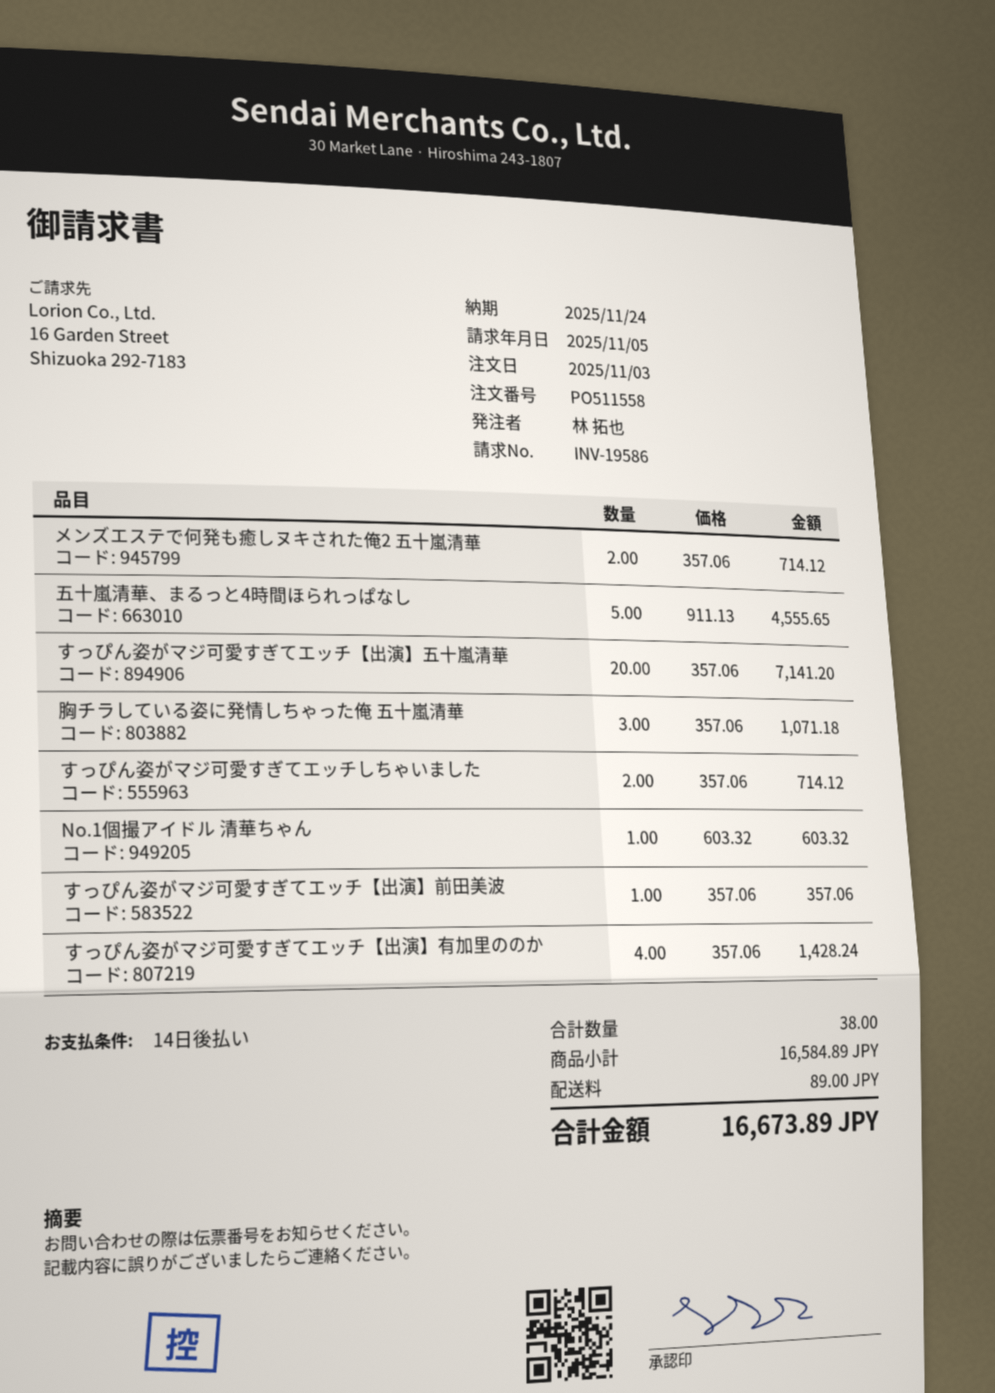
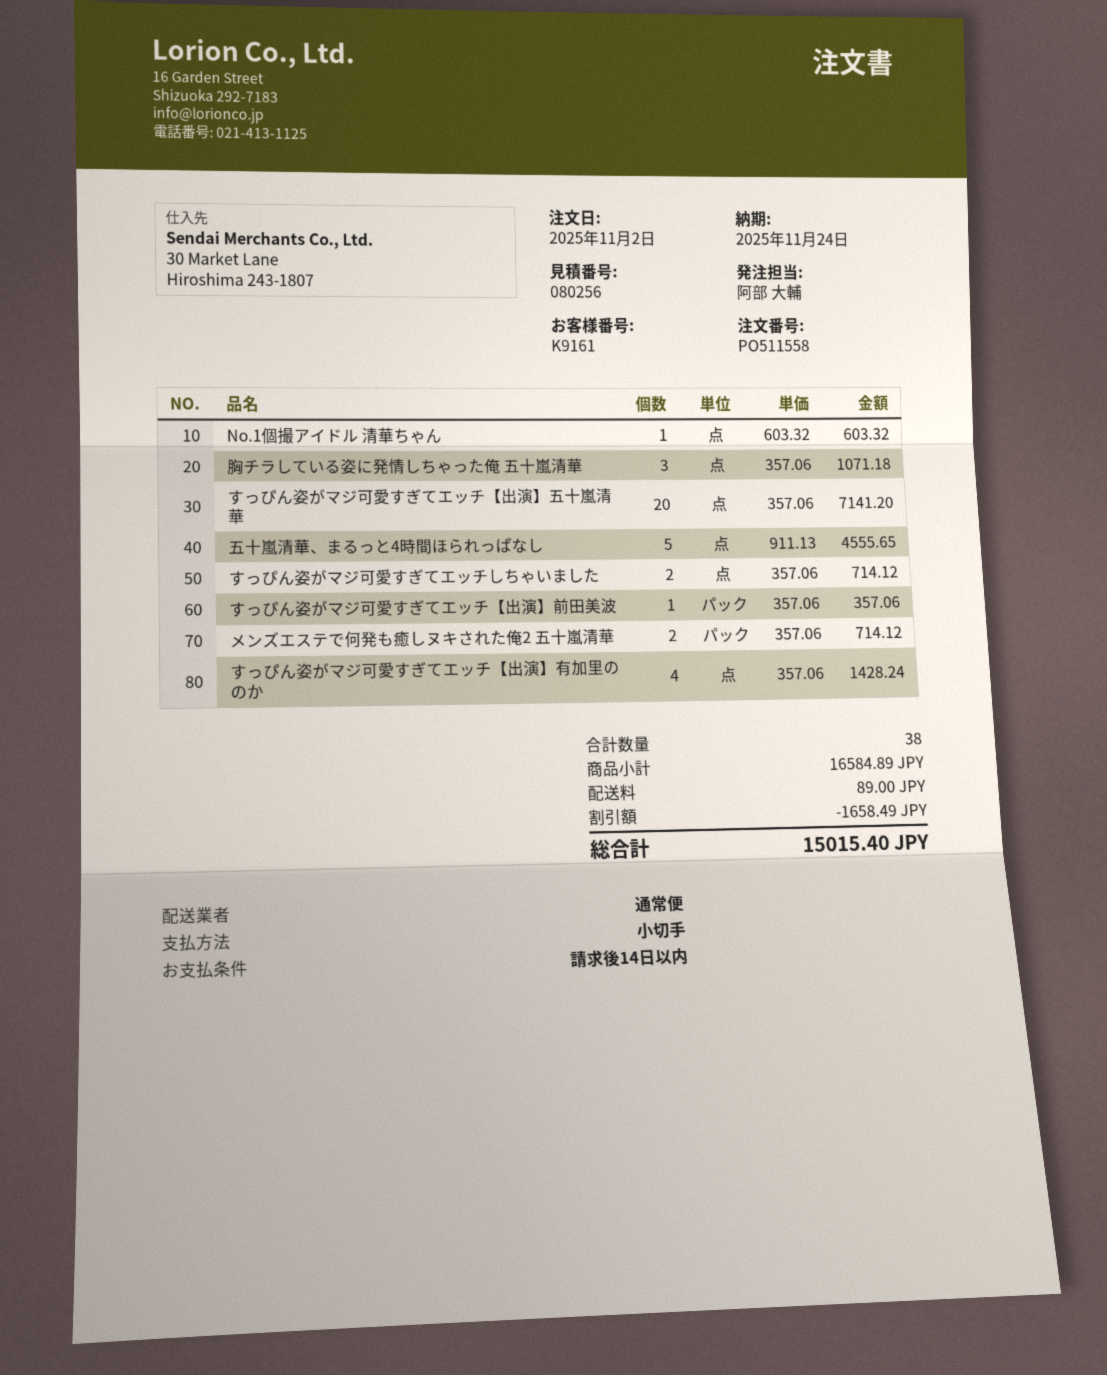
order date: 2025-11-03 -> 2025-11-02
ordered by: 林 拓也 -> 阿部 大輔
discount: none -> 1658.49
total: 16673.89 -> 15015.40

